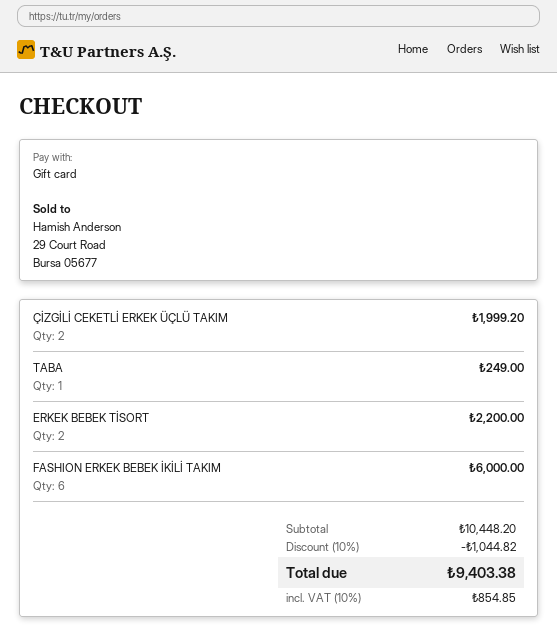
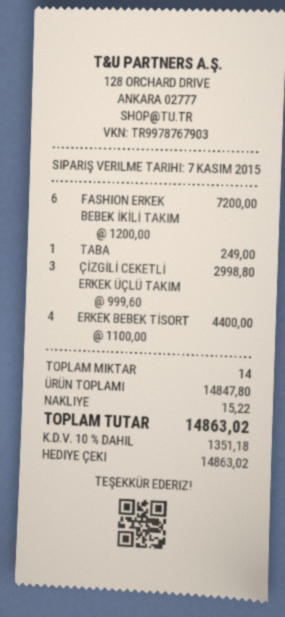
ÇİZGİLİ CEKETLİ ERKEK ÜÇLÜ TAKIM: 2 for 1999.20 -> 3 for 2998.80
ERKEK BEBEK TİSORT: 2 for 2200.00 -> 4 for 4400.00
FASHION ERKEK BEBEK İKİLİ TAKIM: 6 for 6000.00 -> 6 for 7200.00
subtotal: 10448.20 -> 14847.80
discount: 10% = 1044.82 -> none
shipping: none -> 15.22
tax: 10% = 854.85 -> 10% = 1351.18
total: 9403.38 -> 14863.02

